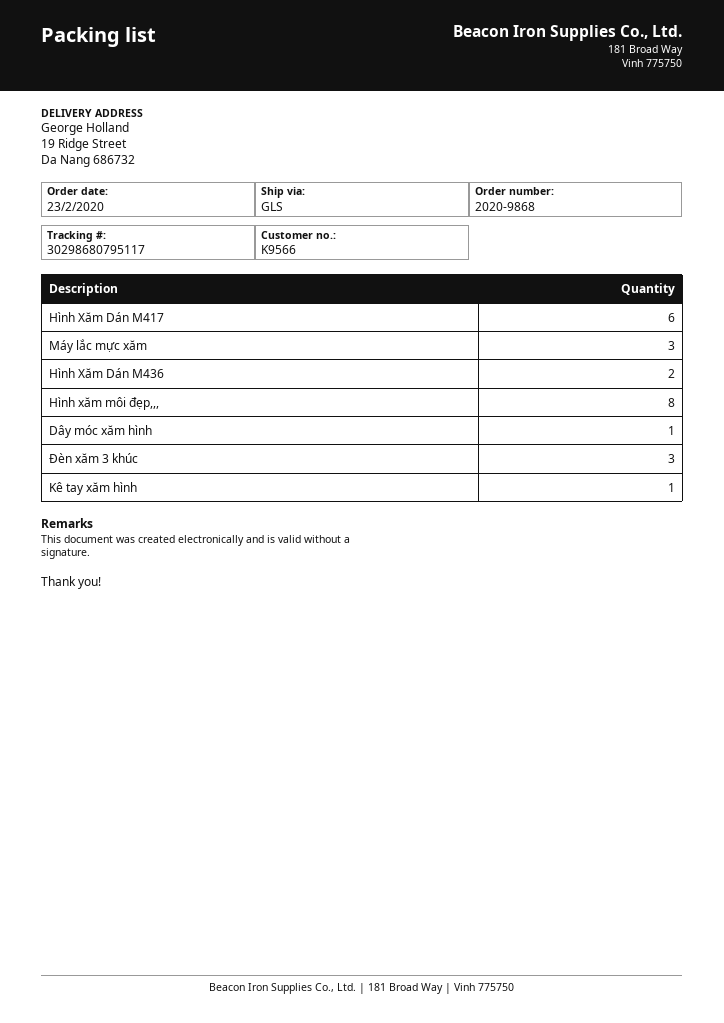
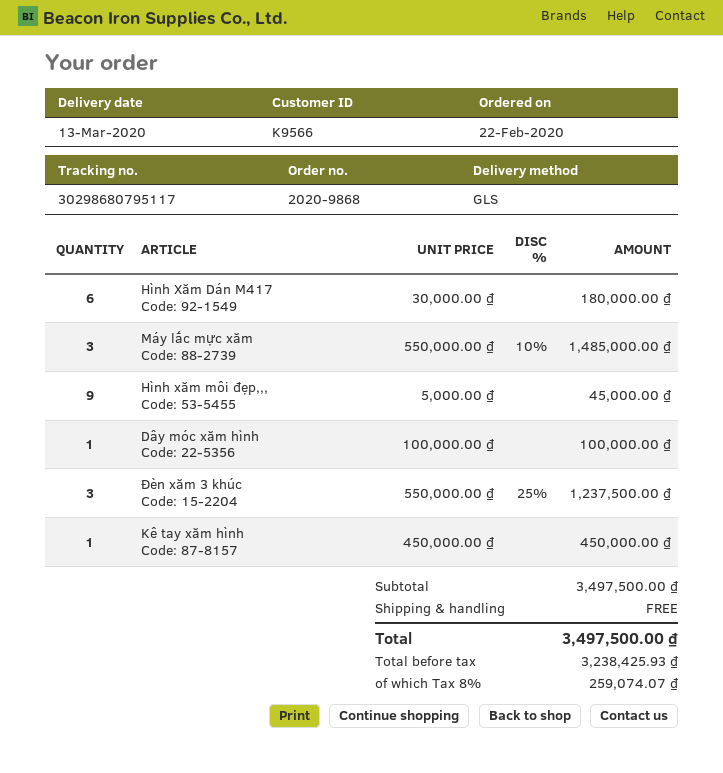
order date: 2020-02-23 -> 2020-02-22
Hình Xăm Dán M436: 2 -> none
Hình xăm môi đẹp,,,: 8 -> 9

